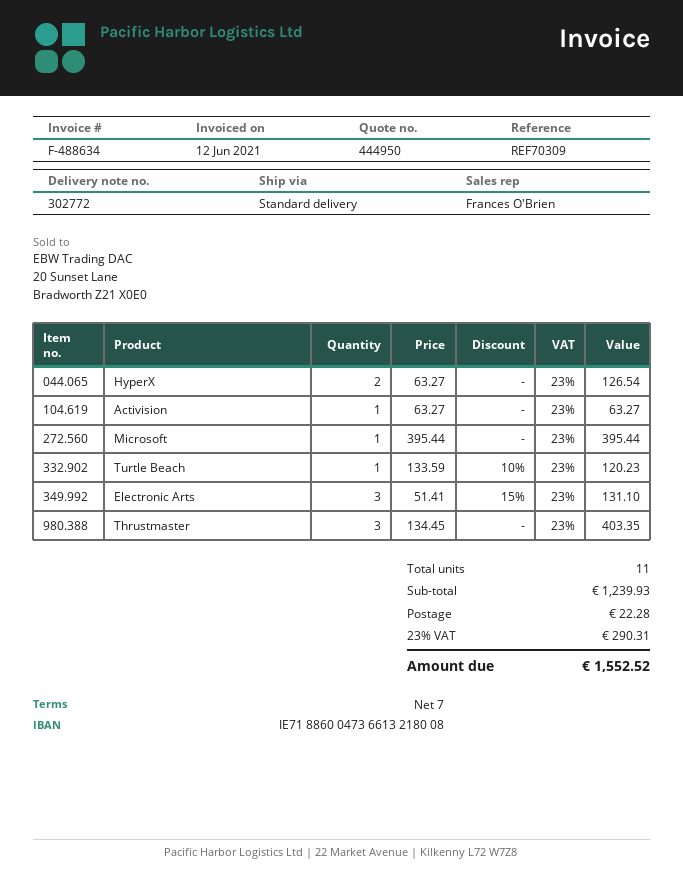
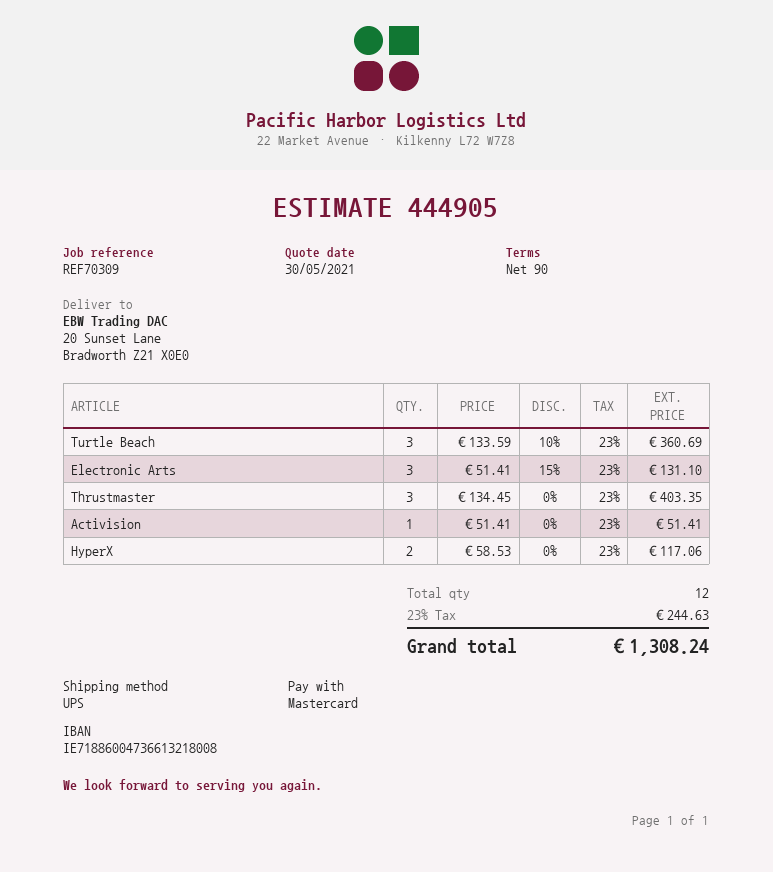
quote number: 444950 -> 444905
payment terms: 7 days -> 90 days
shipping method: standard -> UPS
HyperX: 2 x 63.27 = 126.54 -> 2 x 58.53 = 117.06
Activision: 1 x 63.27 = 63.27 -> 1 x 51.41 = 51.41
Microsoft: 1 x 395.44 = 395.44 -> none
Turtle Beach: 1 x 133.59 - 10% = 120.23 -> 3 x 133.59 - 10% = 360.69
total quantity: 11 -> 12
shipping: 22.28 -> none
tax: 23% = 290.31 -> 23% = 244.63
total: 1552.52 -> 1308.24

